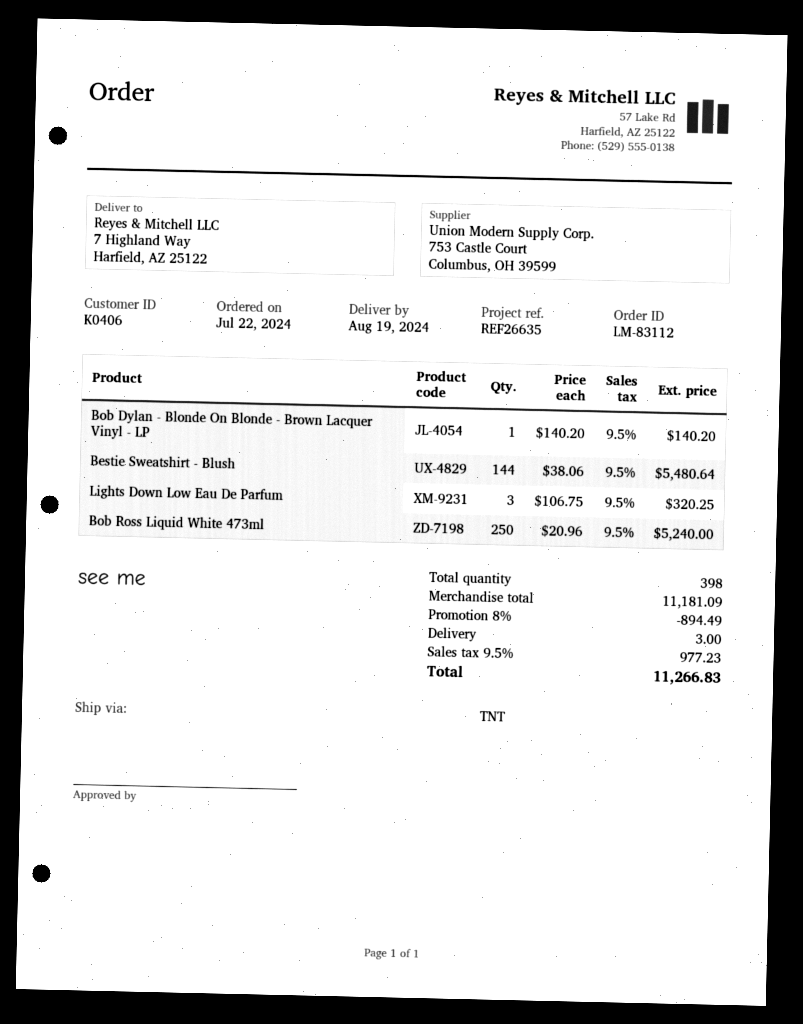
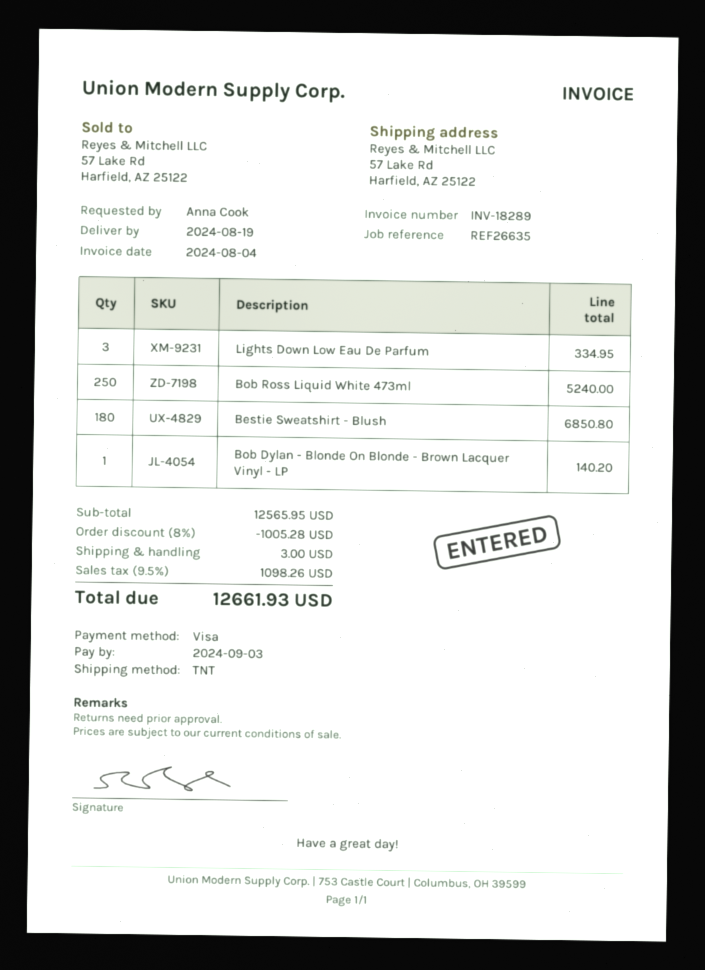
ship to: 7 Highland Way, Harfield, AZ 25122 -> 57 Lake Rd, Harfield, AZ 25122
Bestie Sweatshirt - Blush: 144 for 5480.64 -> 180 for 6850.80
Lights Down Low Eau De Parfum: 3 for 320.25 -> 3 for 334.95
subtotal: 11181.09 -> 12565.95
discount: 8% = 894.49 -> 8% = 1005.28
tax: 9.5% = 977.23 -> 9.5% = 1098.26
total: 11266.83 -> 12661.93

